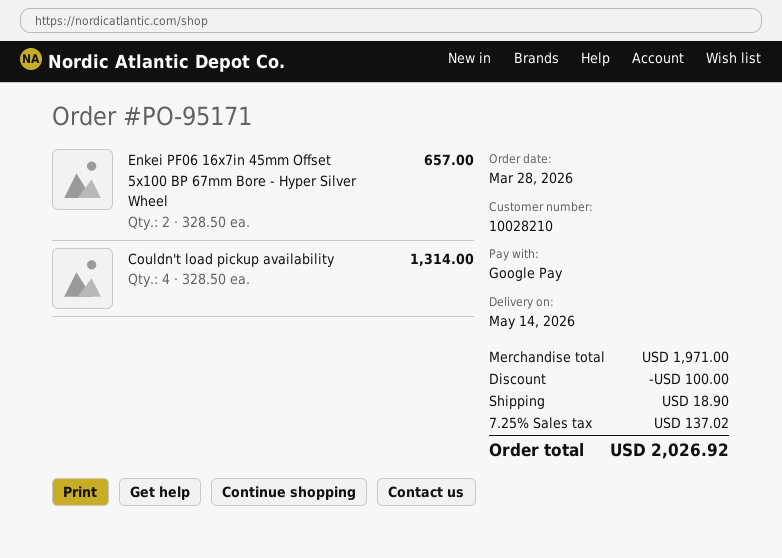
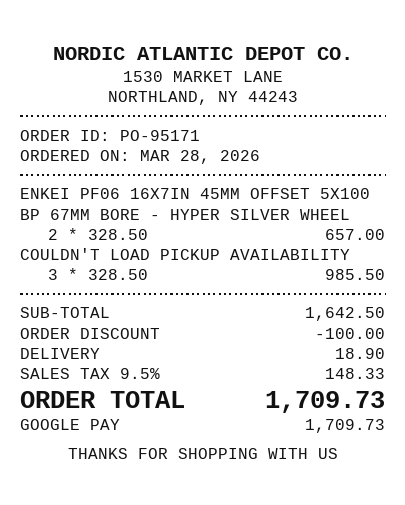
Couldn't load pickup availability: 4 x 328.50 = 1314.00 -> 3 x 328.50 = 985.50
subtotal: 1971.00 -> 1642.50
tax: 7.25% = 137.02 -> 9.5% = 148.33
total: 2026.92 -> 1709.73

